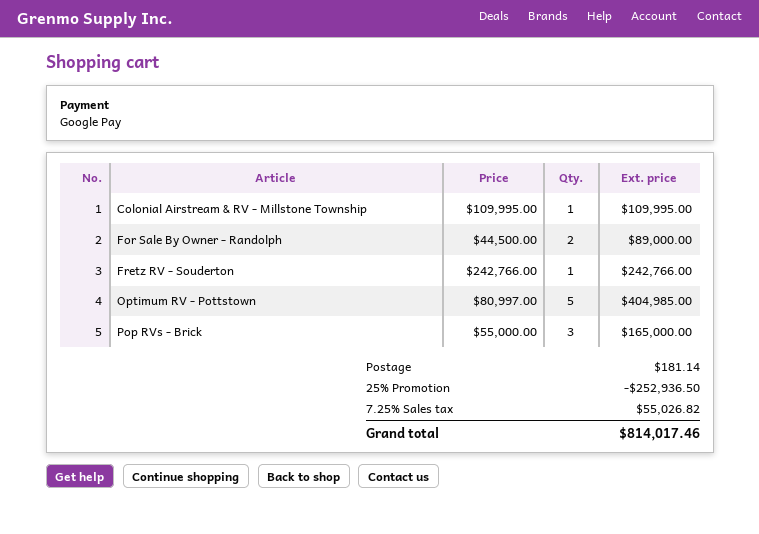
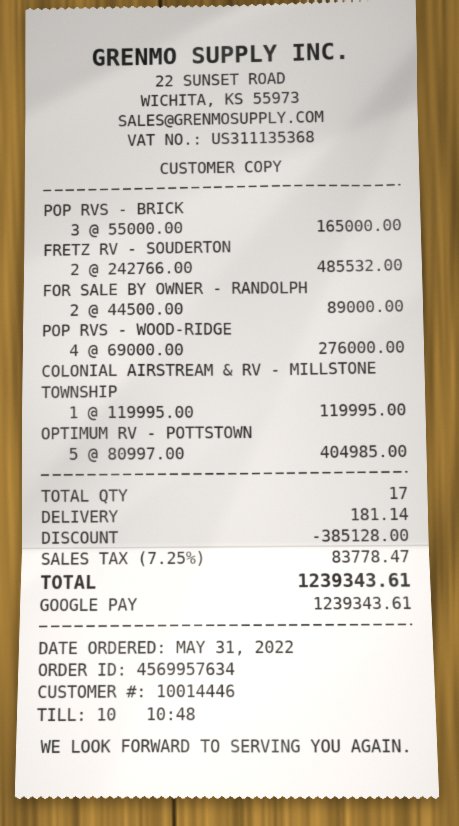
Colonial Airstream & RV - Millstone Township: 1 x 109995.00 = 109995.00 -> 1 x 119995.00 = 119995.00
Fretz RV - Souderton: 1 x 242766.00 = 242766.00 -> 2 x 242766.00 = 485532.00
POP RVS - WOOD-RIDGE: none -> 4 x 69000.00 = 276000.00
discount: 252936.50 -> 385128.00
tax: 7.25% = 55026.82 -> 7.25% = 83778.47
total: 814017.46 -> 1239343.61

